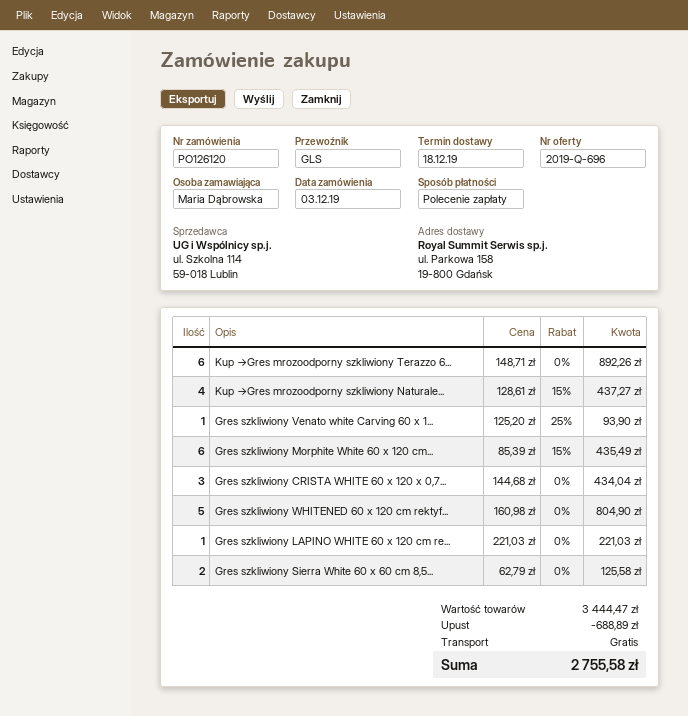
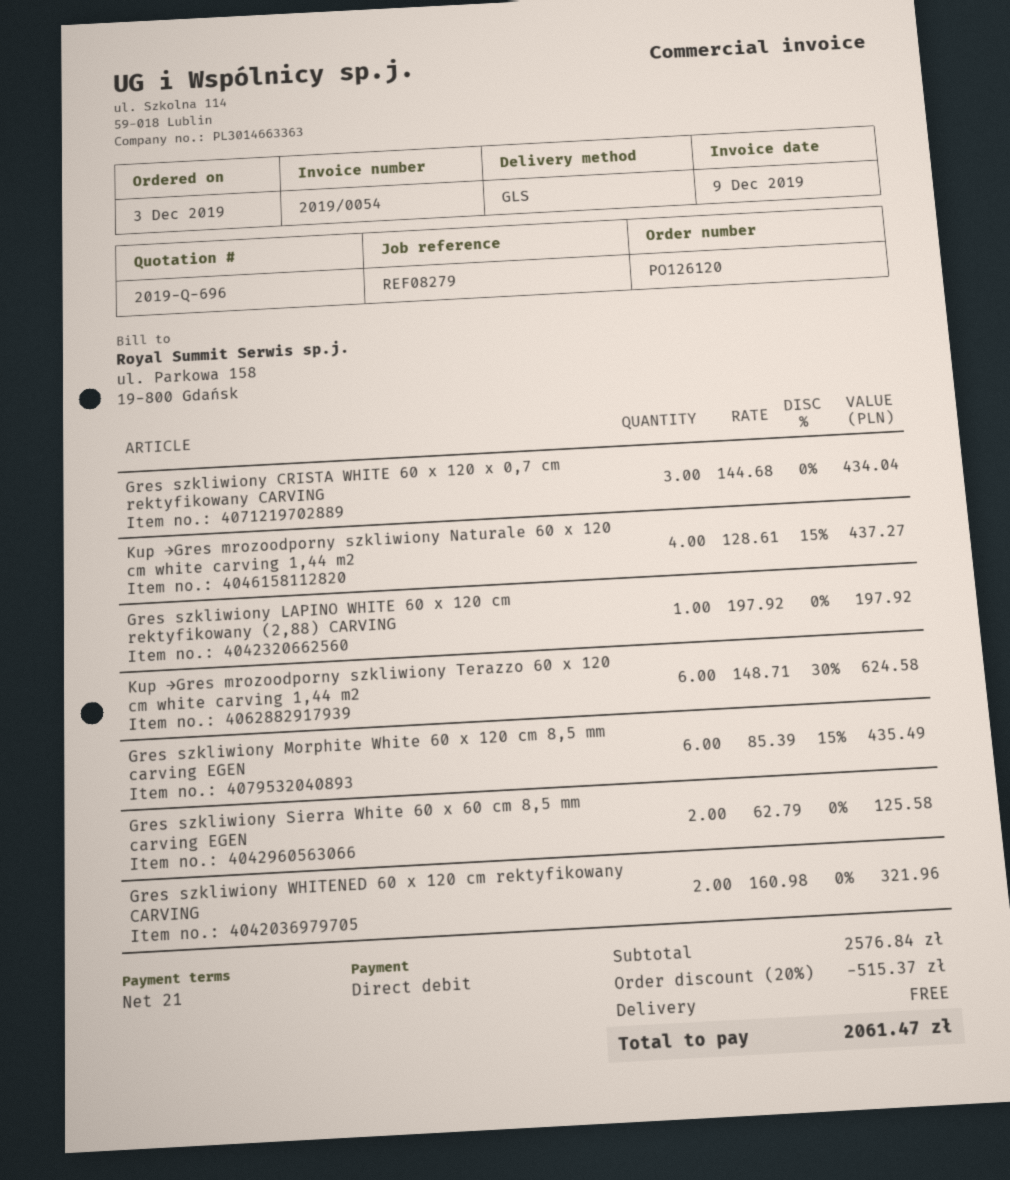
Kup →Gres mrozoodporny szkliwiony Terazzo 6...: 6 x 148.71 = 892.26 -> 6 x 148.71 - 30% = 624.58
Gres szkliwiony Venato white Carving 60 x 1...: 1 x 125.20 - 25% = 93.90 -> none
Gres szkliwiony WHITENED 60 x 120 cm rektyf...: 5 x 160.98 = 804.90 -> 2 x 160.98 = 321.96
Gres szkliwiony LAPINO WHITE 60 x 120 cm re...: 1 x 221.03 = 221.03 -> 1 x 197.92 = 197.92
subtotal: 3444.47 -> 2576.84
discount: 688.89 -> 515.37
total: 2755.58 -> 2061.47

